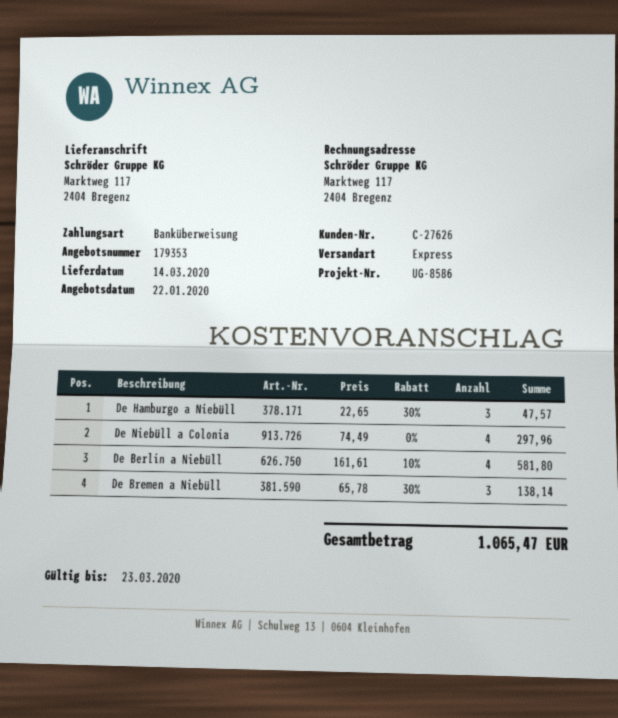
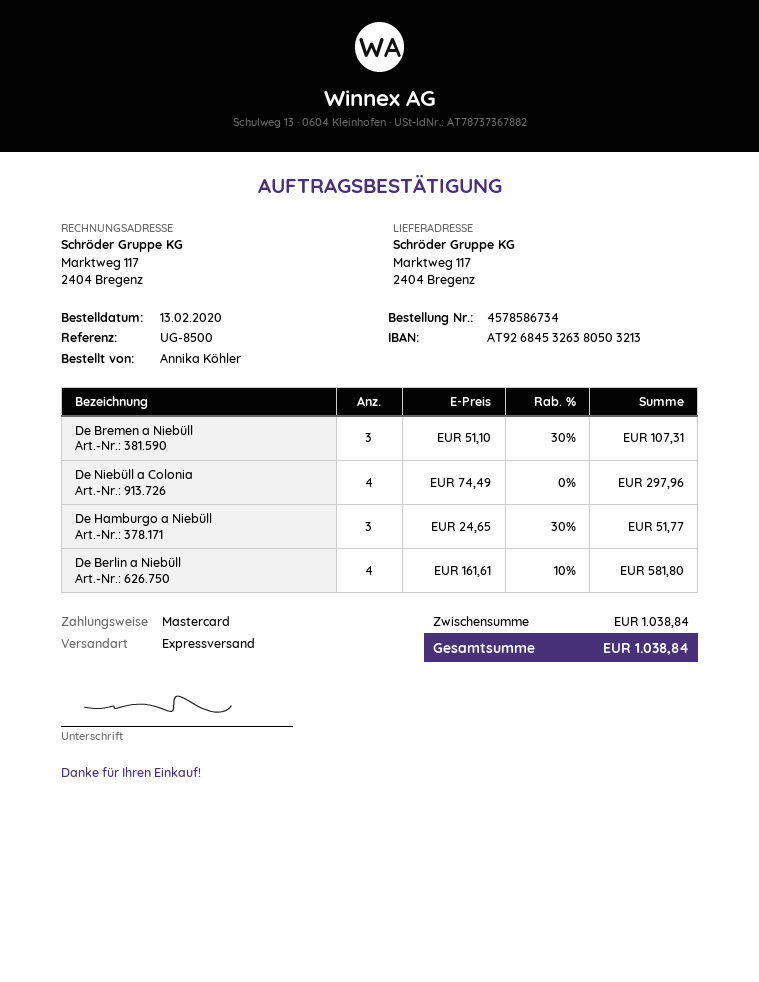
reference: UG-8586 -> UG-8500
payment method: bank transfer -> Mastercard
De Hamburgo a Niebüll: 3 x 22.65 - 30% = 47.57 -> 3 x 24.65 - 30% = 51.77
De Bremen a Niebüll: 3 x 65.78 - 30% = 138.14 -> 3 x 51.10 - 30% = 107.31
total: 1065.47 -> 1038.84

